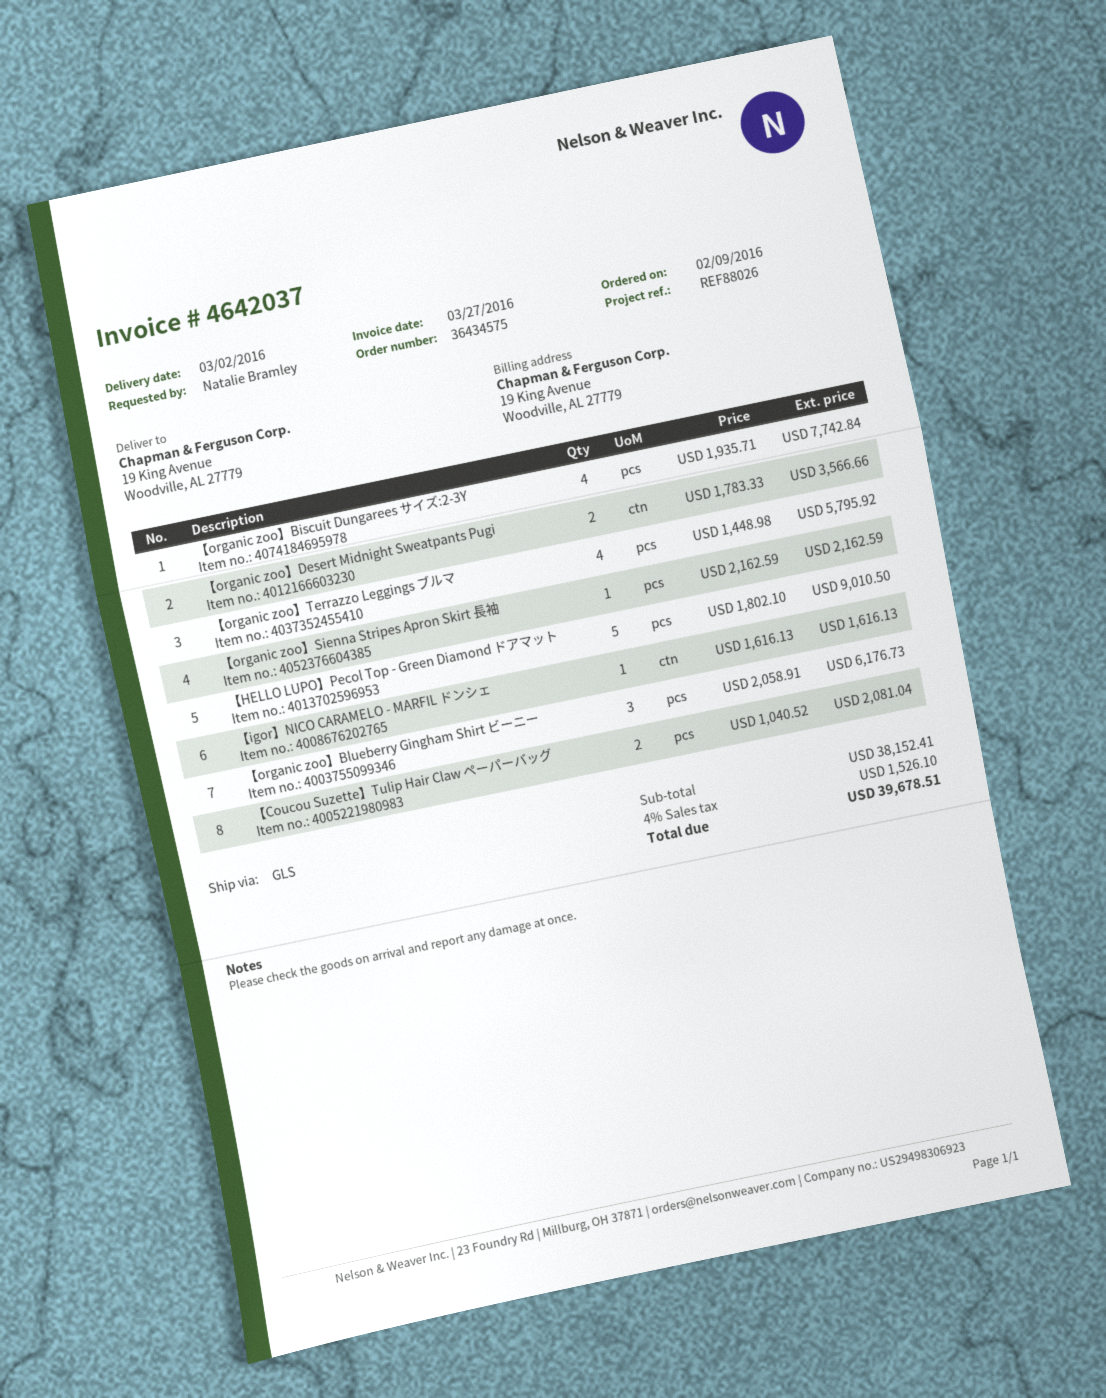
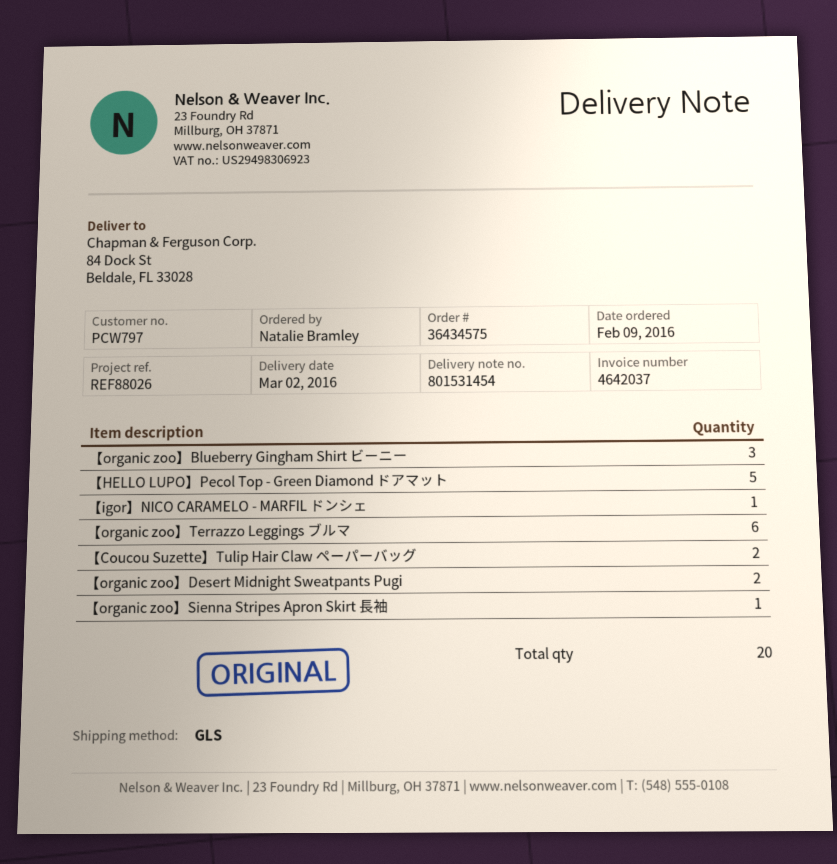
ship to: 19 King Avenue, Woodville, AL 27779 -> 84 Dock St, Beldale, FL 33028
【organic zoo】Biscuit Dungarees サイズ:2-3Y: 4 -> none
【organic zoo】Terrazzo Leggings ブルマ: 4 -> 6

